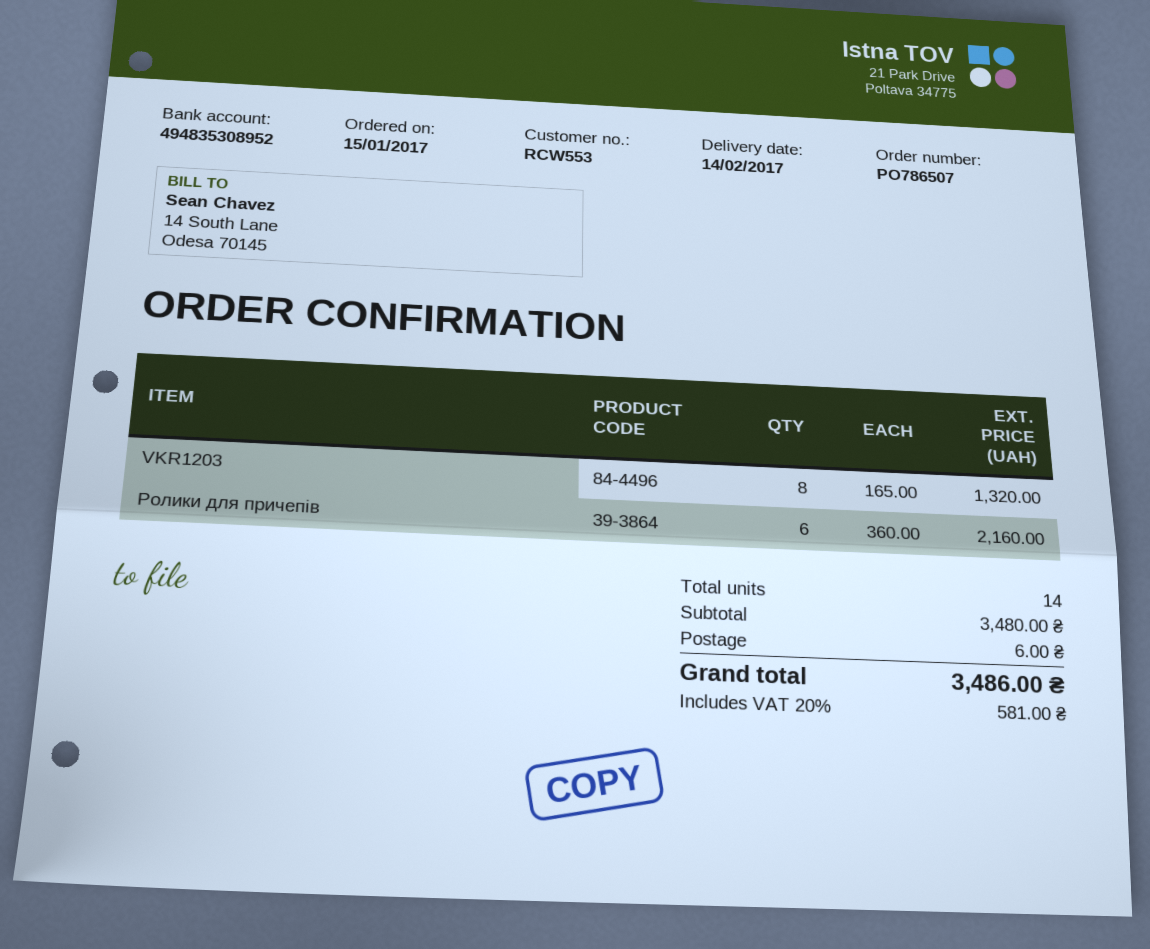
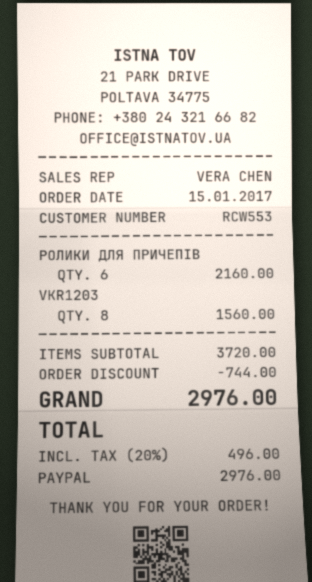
VKR1203: 8 for 1320.00 -> 8 for 1560.00
subtotal: 3480.00 -> 3720.00
discount: none -> 744.00
shipping: 6.00 -> none
tax: 20% = 581.00 -> 20% = 496.00
total: 3486.00 -> 2976.00

